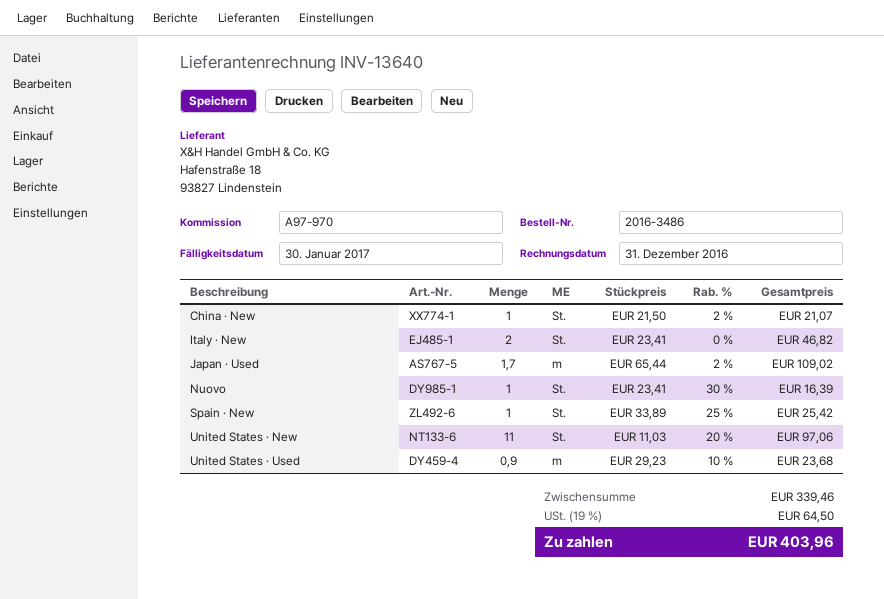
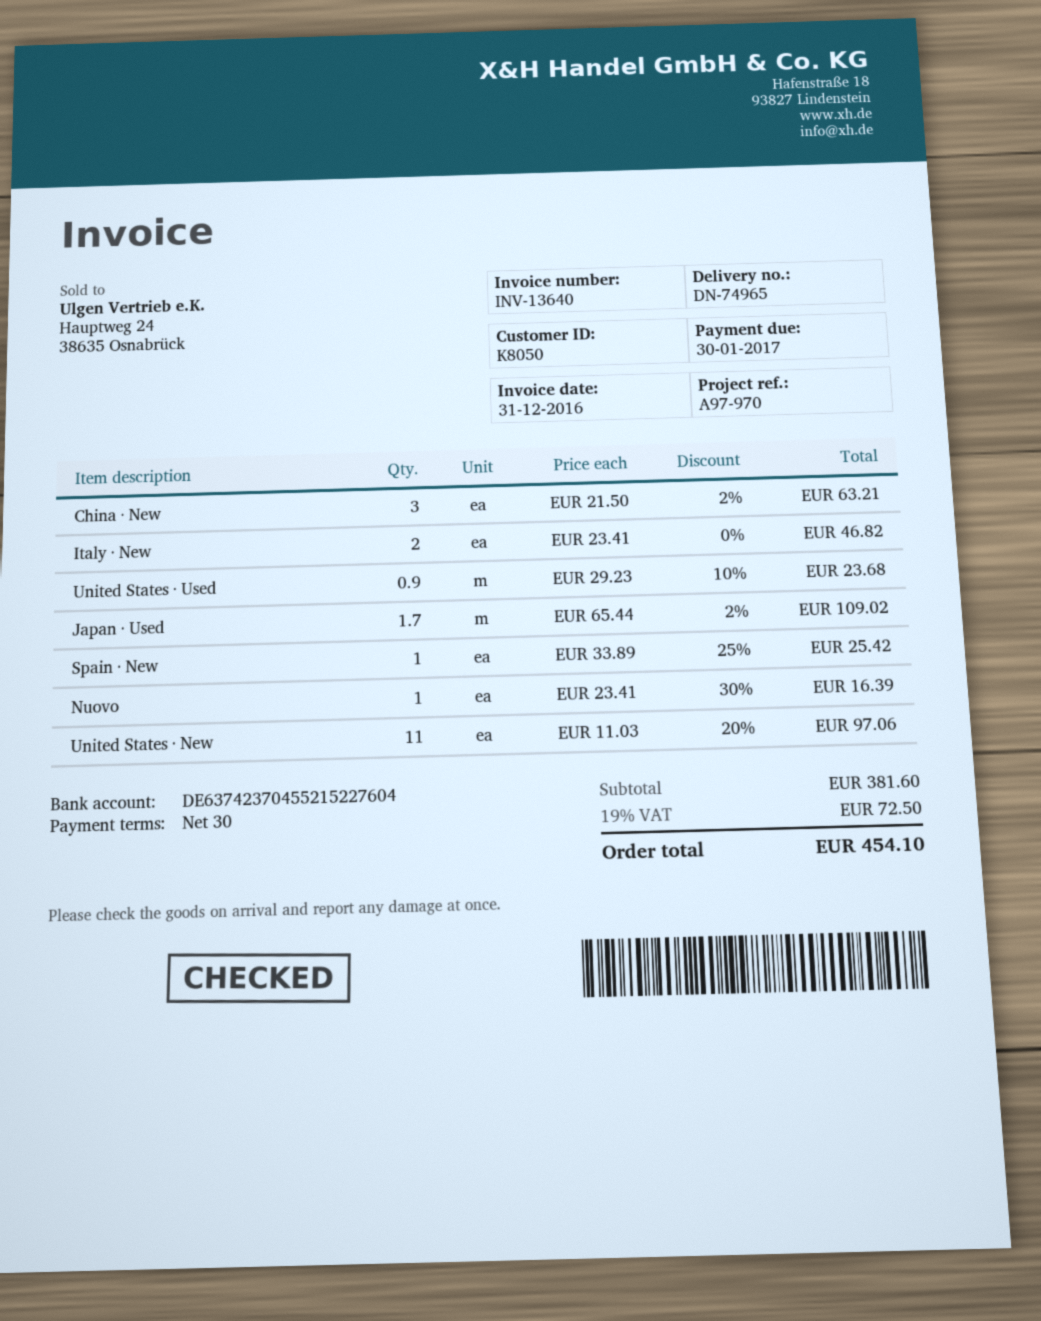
China · New: 1 x 21.50 - 2% = 21.07 -> 3 x 21.50 - 2% = 63.21
subtotal: 339.46 -> 381.60
tax: 19% = 64.50 -> 19% = 72.50
total: 403.96 -> 454.10

